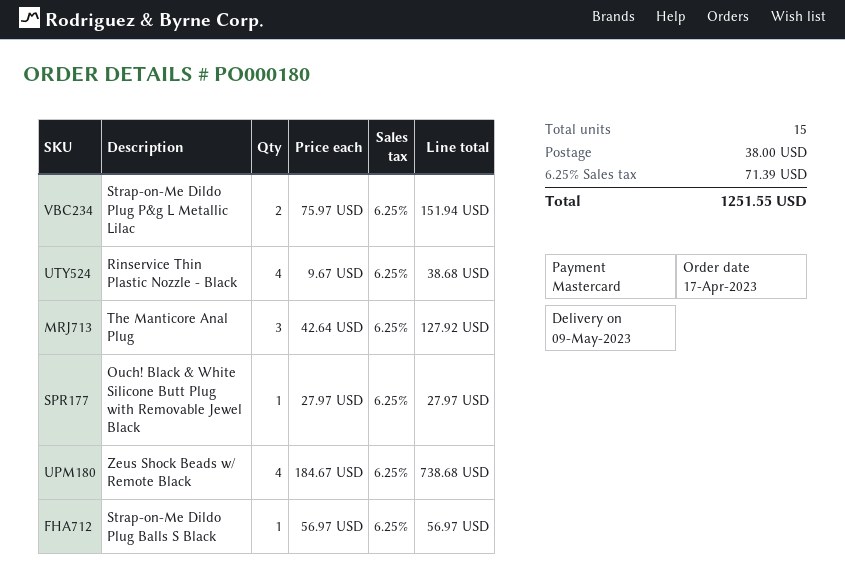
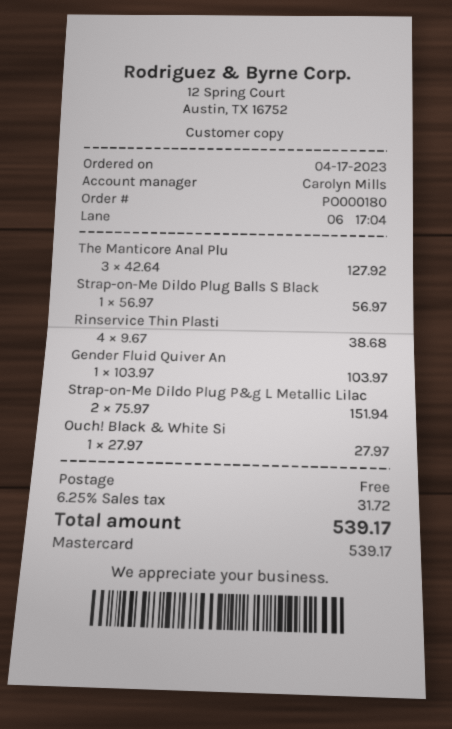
Zeus Shock Beads w/ Remote Black: 4 x 184.67 = 738.68 -> none
Gender Fluid Quiver An: none -> 1 x 103.97 = 103.97
shipping: 38.00 -> 0.00
tax: 6.25% = 71.39 -> 6.25% = 31.72
total: 1251.55 -> 539.17

